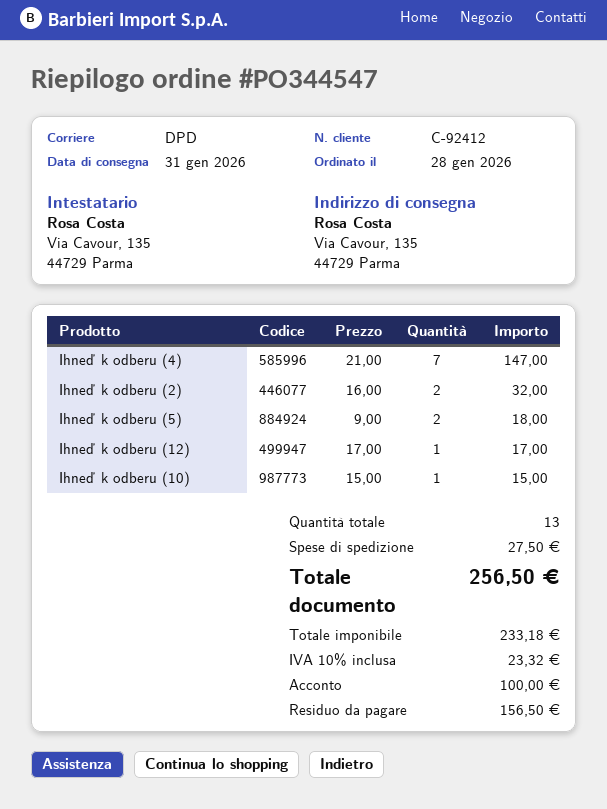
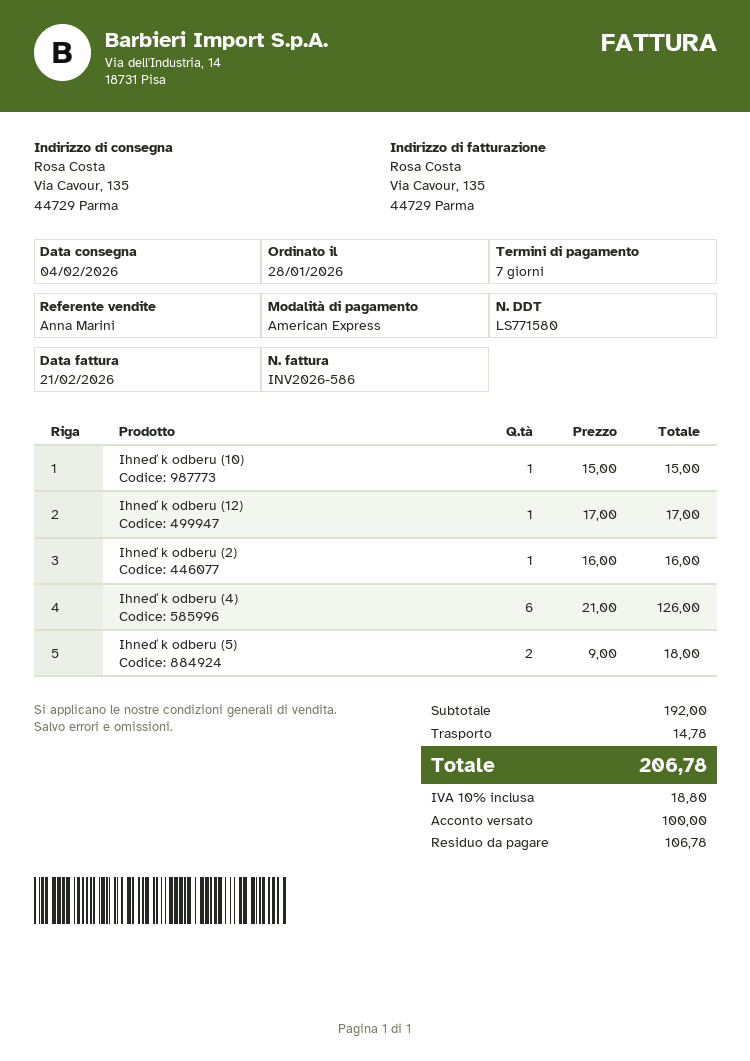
delivery date: 2026-01-31 -> 2026-02-04
Ihneď k odberu (4): 7 x 21.00 = 147.00 -> 6 x 21.00 = 126.00
Ihneď k odberu (2): 2 x 16.00 = 32.00 -> 1 x 16.00 = 16.00
shipping: 27.50 -> 14.78
tax: 10% = 23.32 -> 10% = 18.80
total: 256.50 -> 206.78
balance: 156.50 -> 106.78

